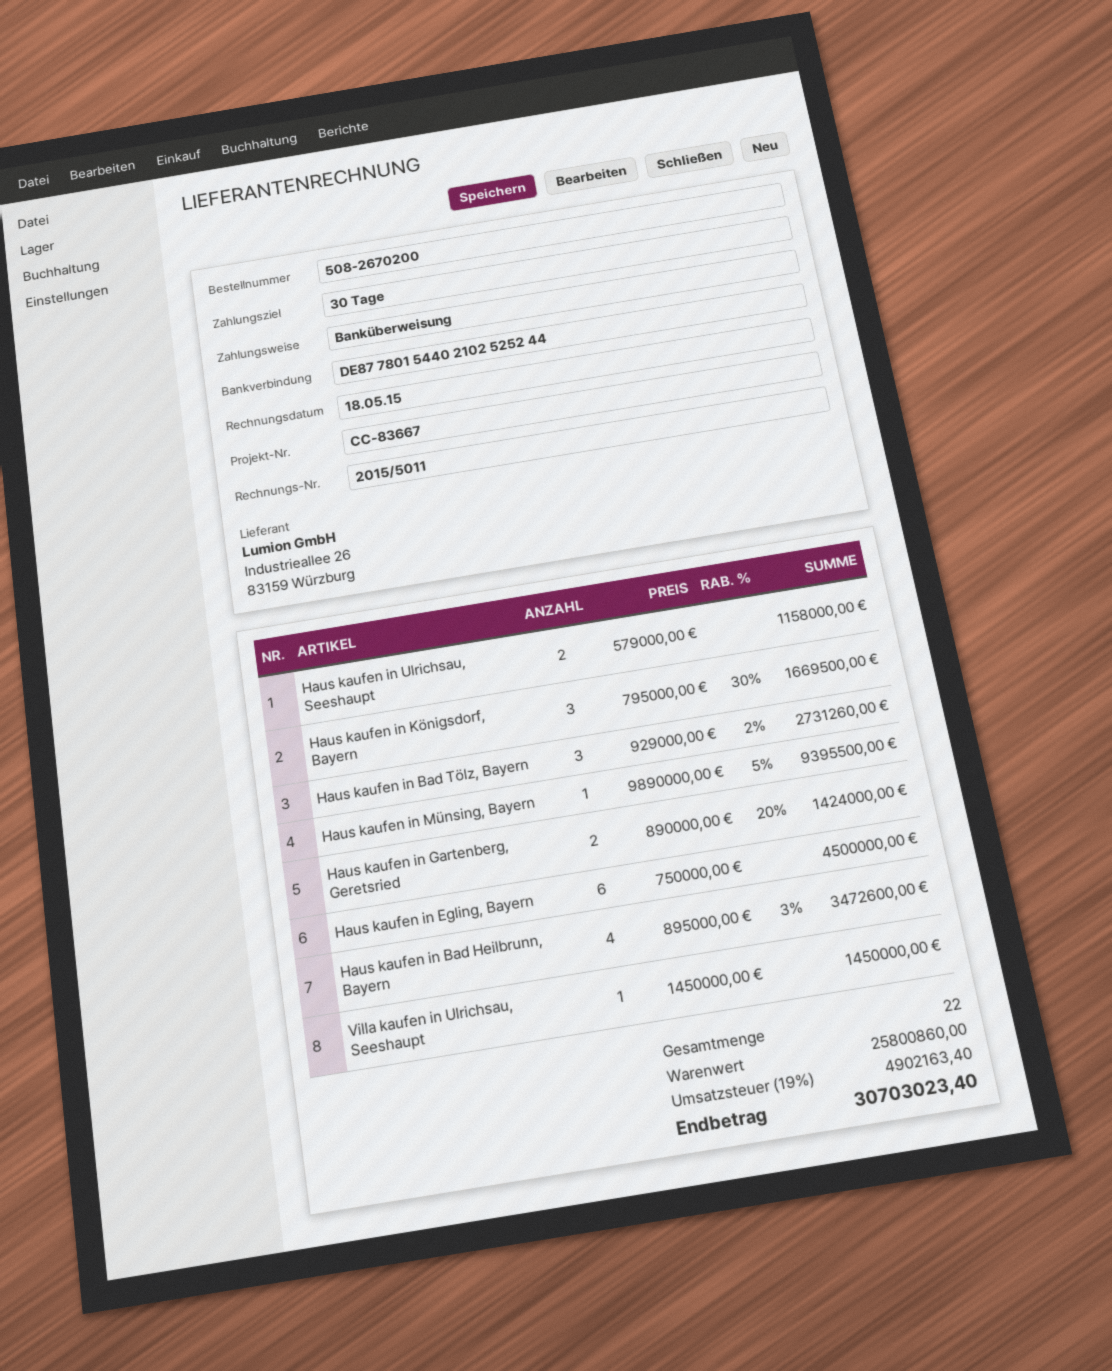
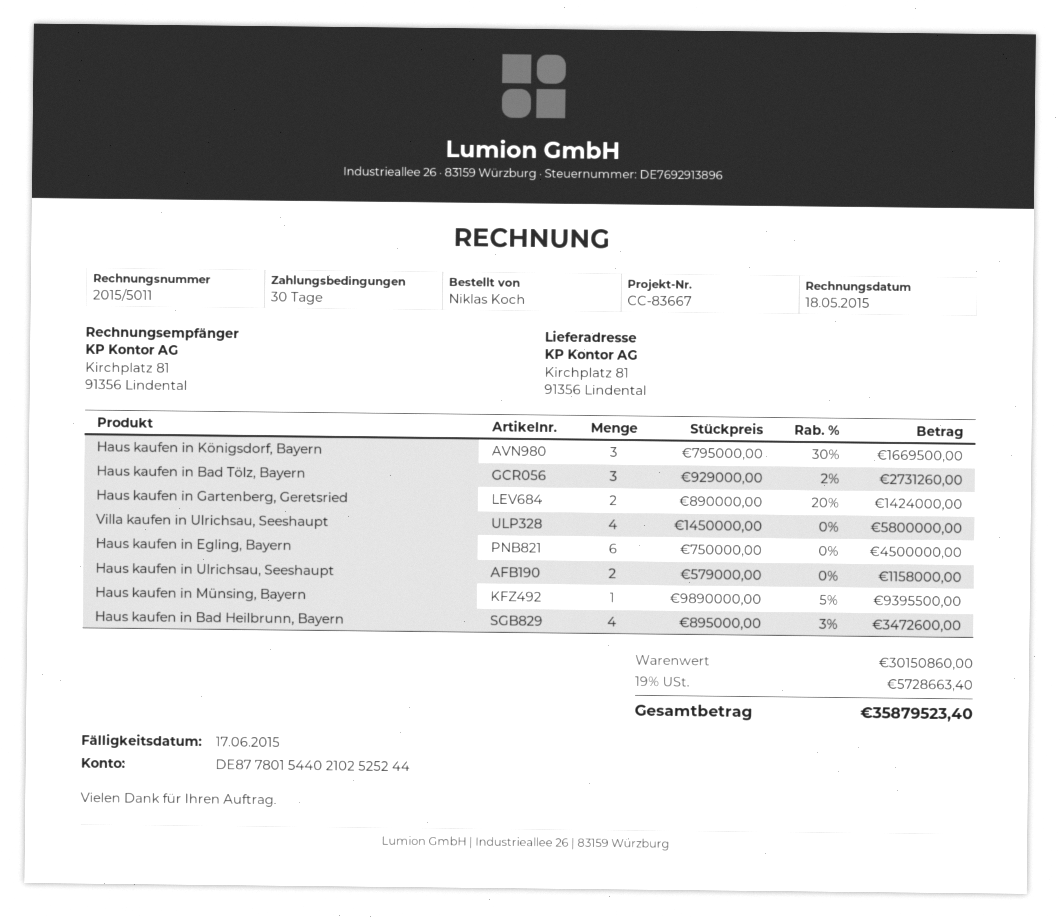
Villa kaufen in Ulrichsau, Seeshaupt: 1 x 1450000.00 = 1450000.00 -> 4 x 1450000.00 = 5800000.00
subtotal: 25800860.00 -> 30150860.00
tax: 19% = 4902163.40 -> 19% = 5728663.40
total: 30703023.40 -> 35879523.40

